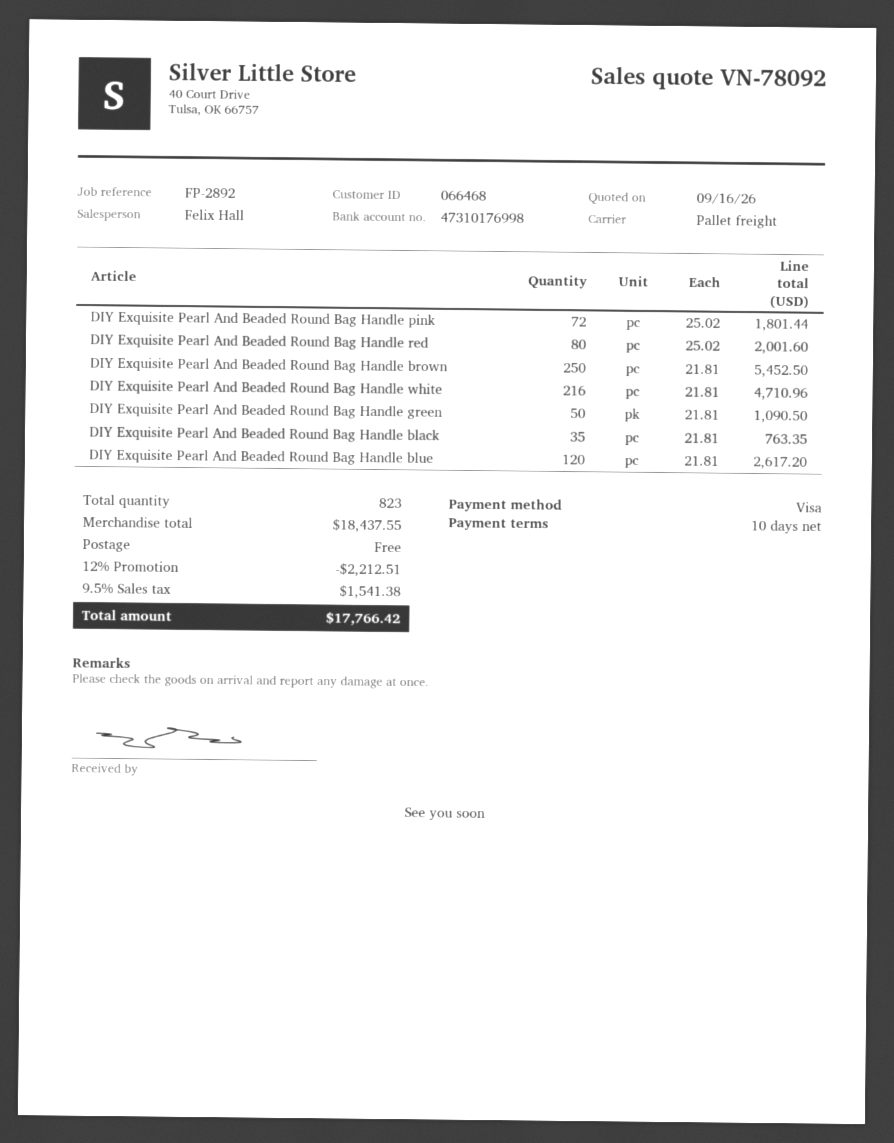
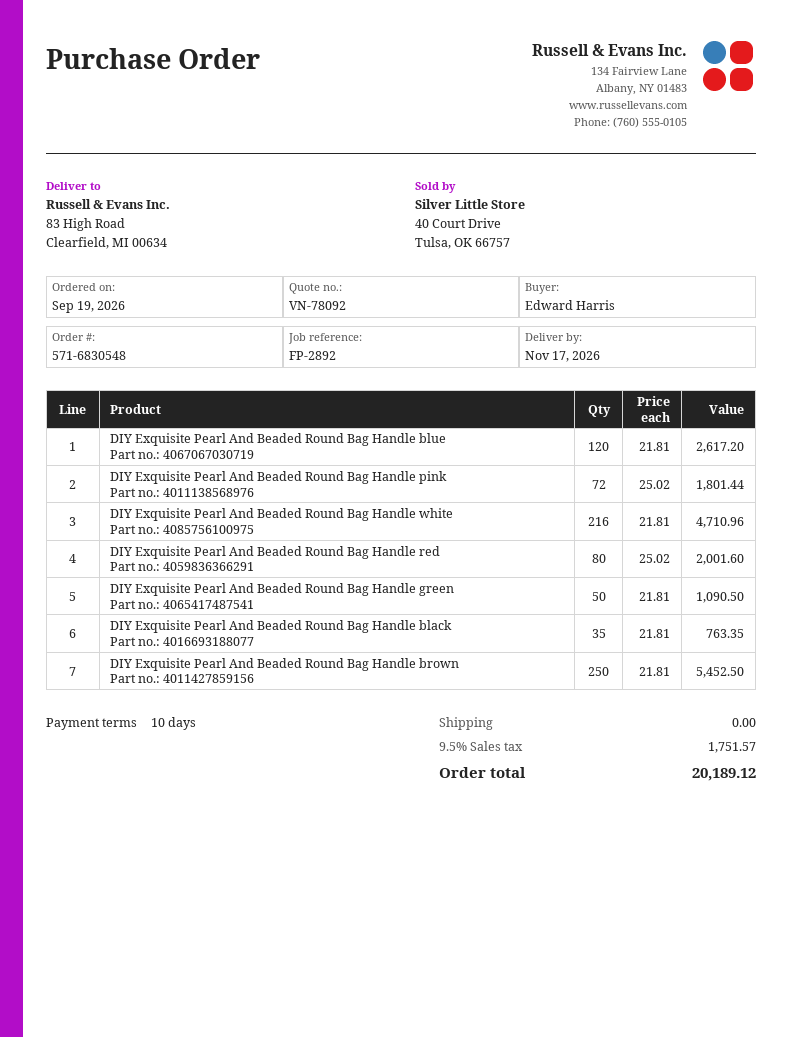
discount: 12% = 2212.51 -> none
tax: 9.5% = 1541.38 -> 9.5% = 1751.57
total: 17766.42 -> 20189.12

